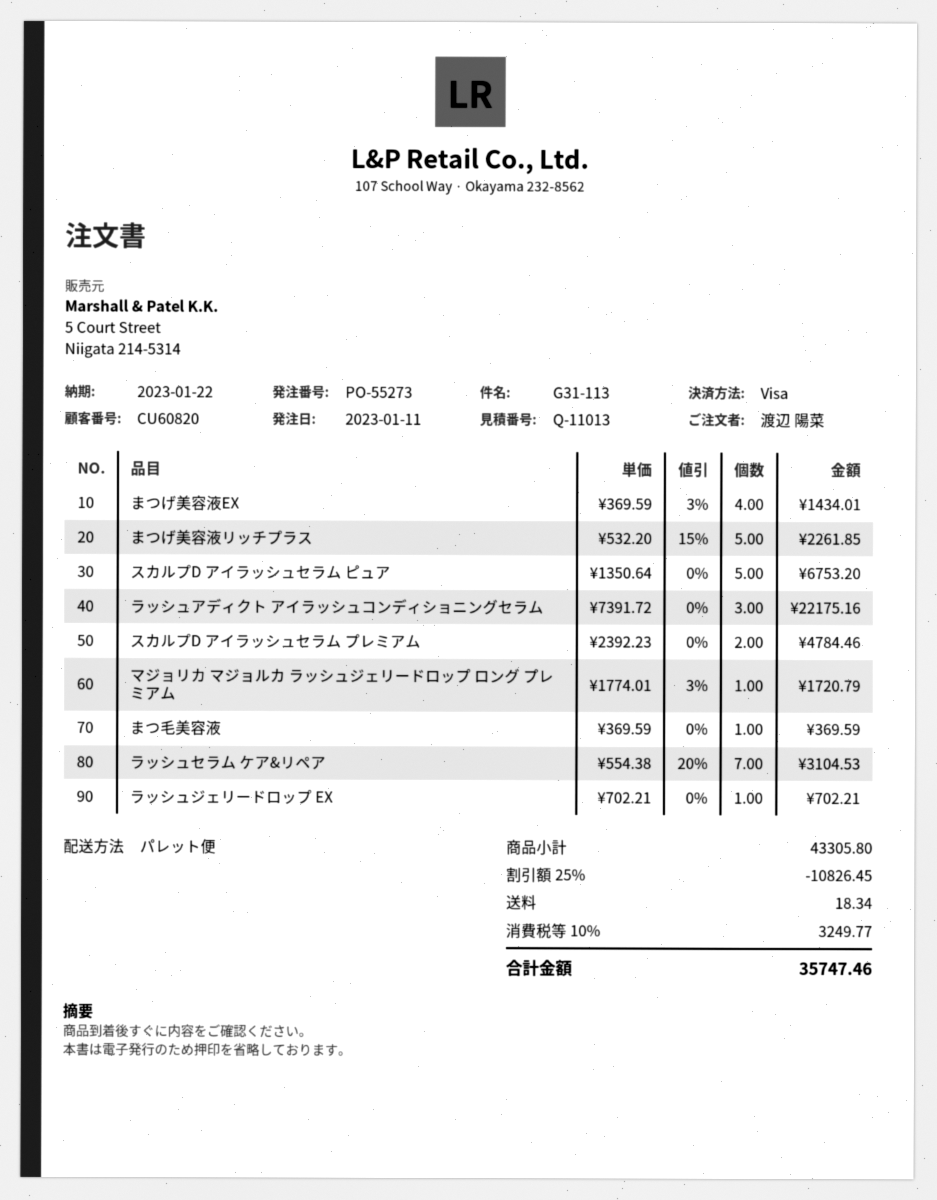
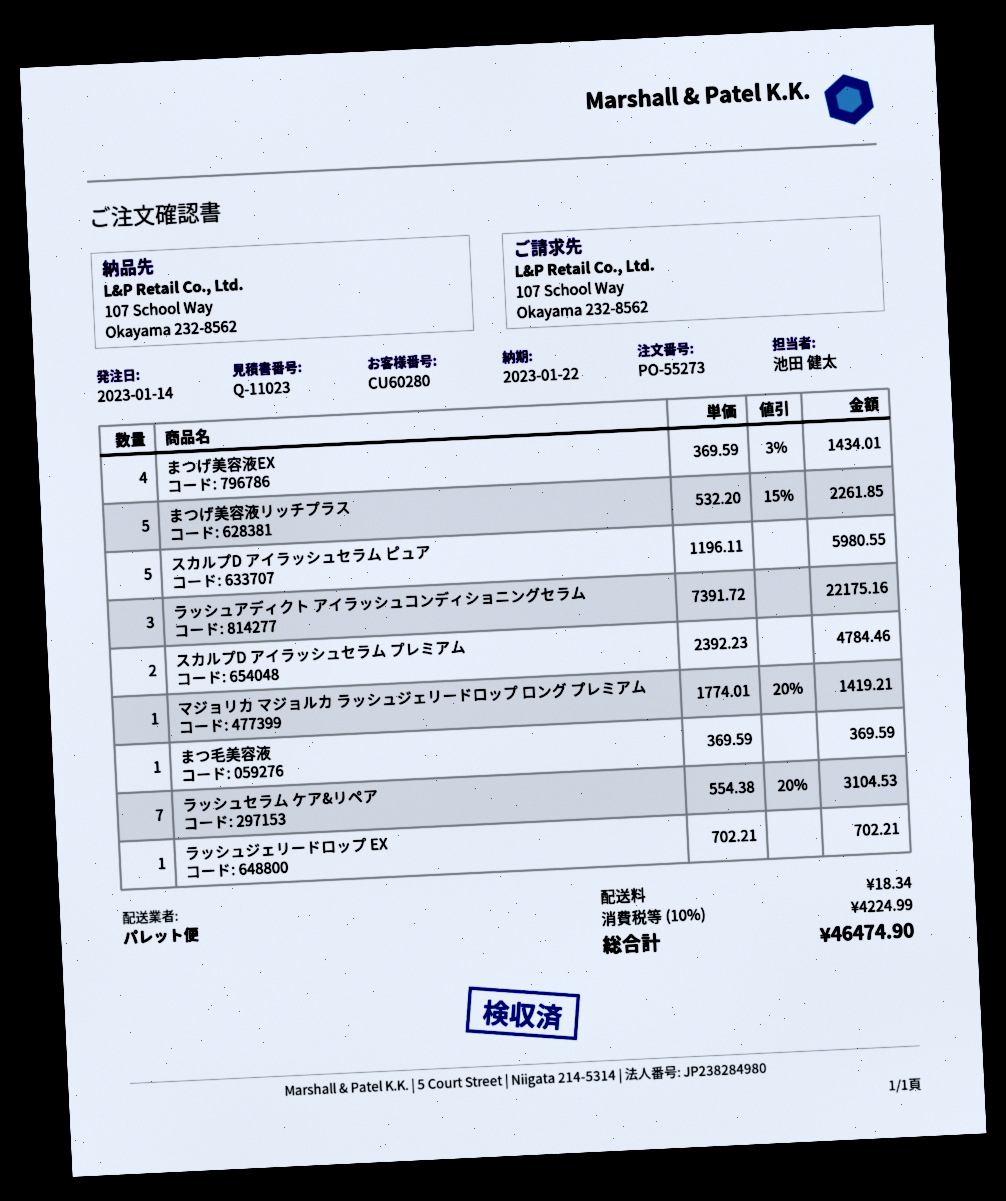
quote number: Q-11013 -> Q-11023
order date: 2023-01-11 -> 2023-01-14
customer number: CU60820 -> CU60280
スカルプD アイラッシュセラム ピュア: 5 x 1350.64 = 6753.20 -> 5 x 1196.11 = 5980.55
マジョリカ マジョルカ ラッシュジェリードロップ ロング プレミアム: 1 x 1774.01 - 3% = 1720.79 -> 1 x 1774.01 - 20% = 1419.21
discount: 25% = 10826.45 -> none
tax: 10% = 3249.77 -> 10% = 4224.99
total: 35747.46 -> 46474.90

